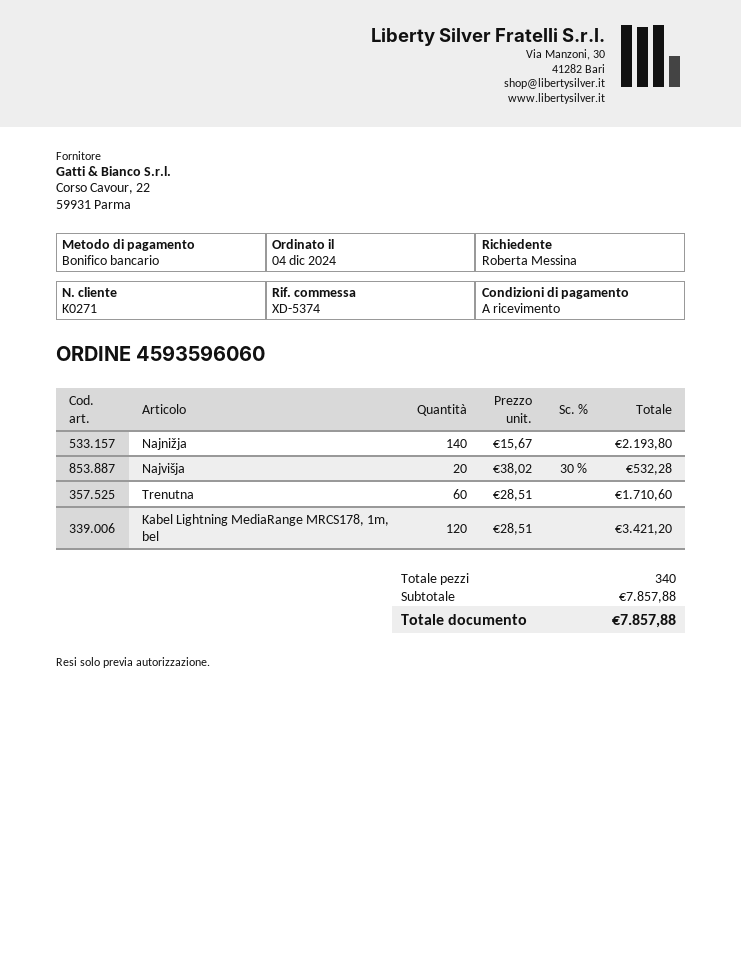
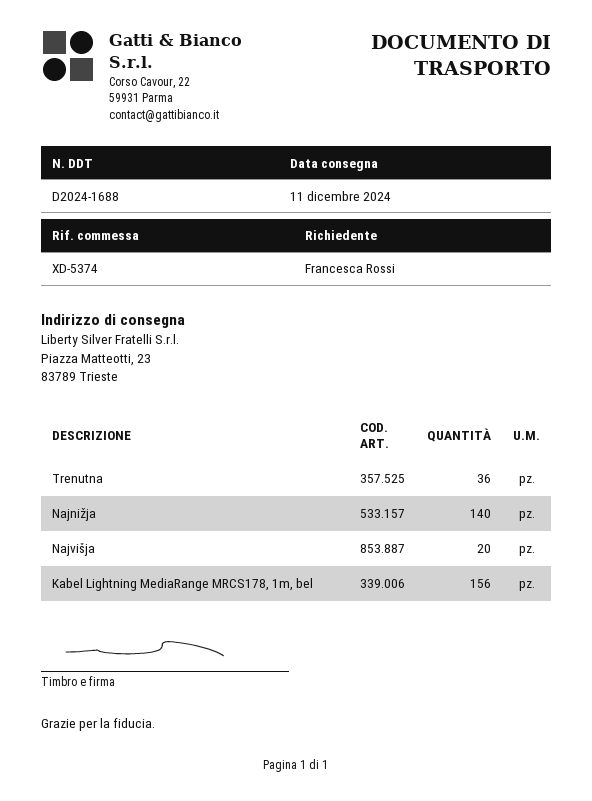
ordered by: Roberta Messina -> Francesca Rossi
Trenutna: 60 -> 36
Kabel Lightning MediaRange MRCS178, 1m, bel: 120 -> 156

